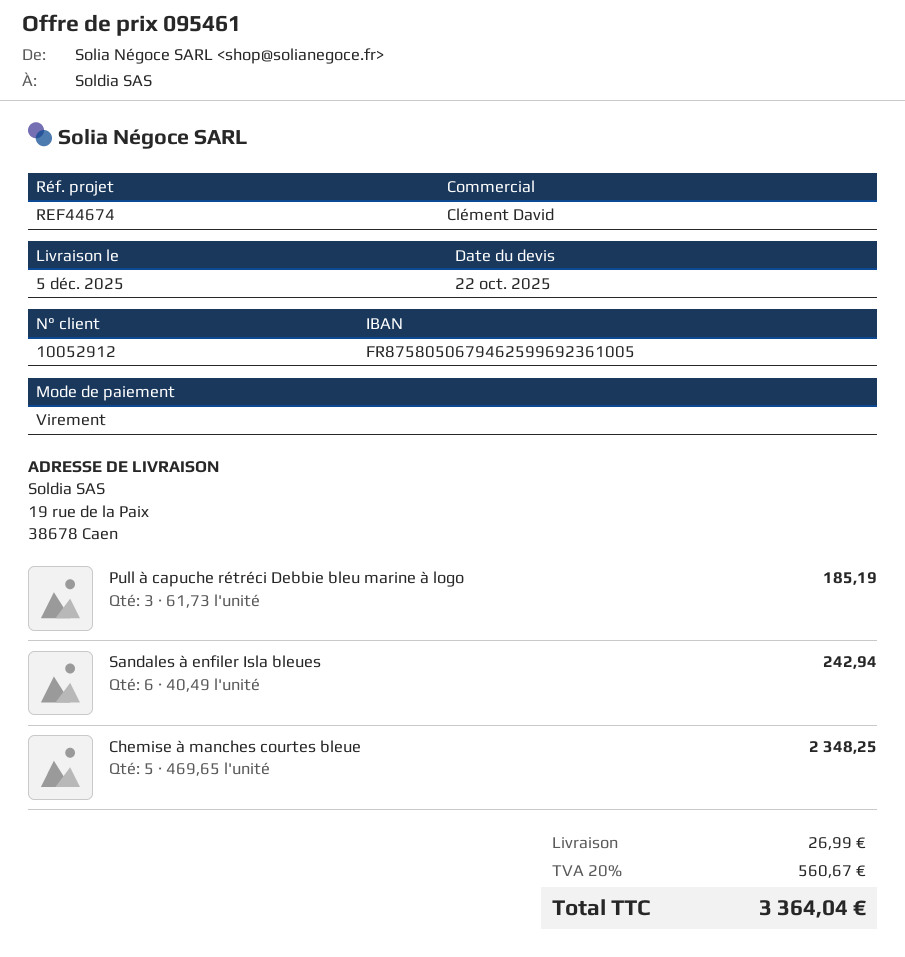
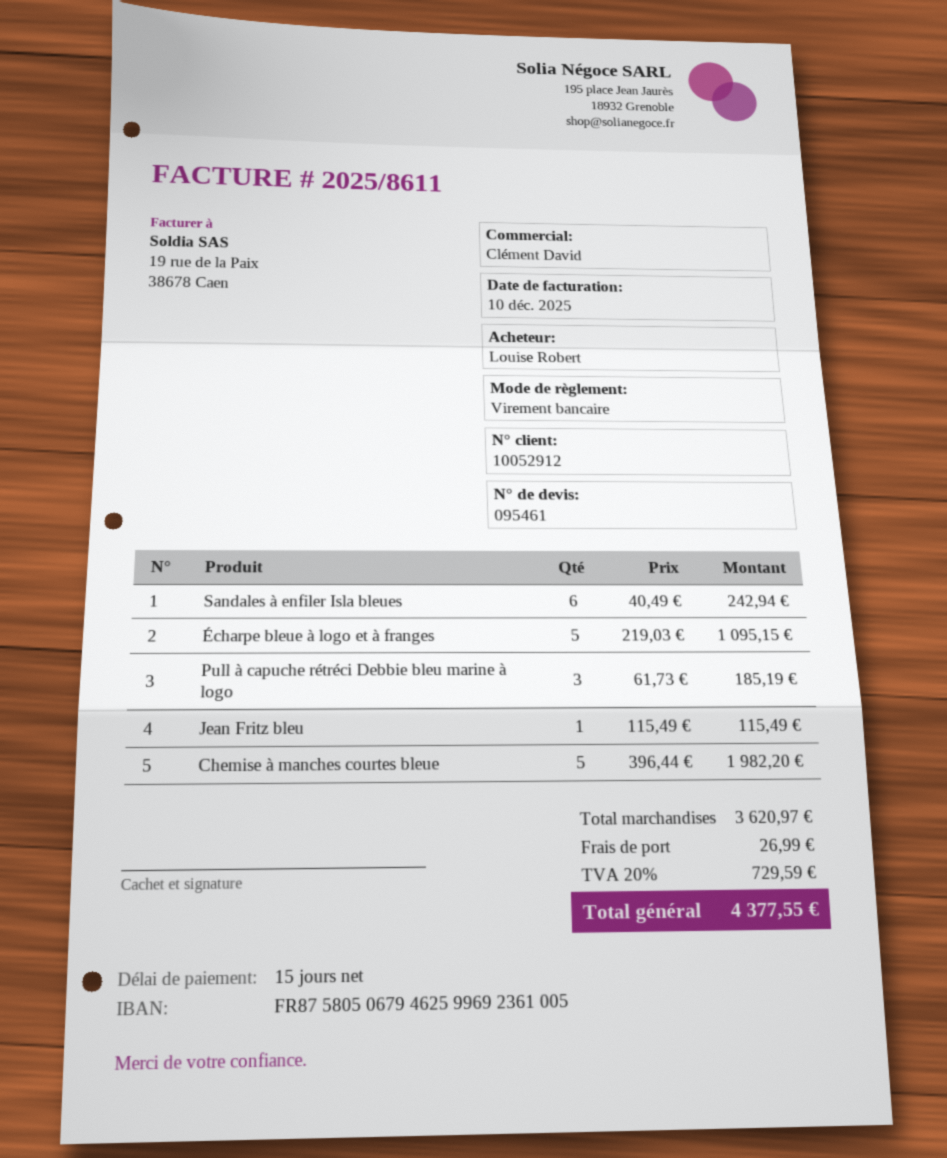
Chemise à manches courtes bleue: 5 x 469.65 = 2348.25 -> 5 x 396.44 = 1982.20
Écharpe bleue à logo et à franges: none -> 5 x 219.03 = 1095.15
Jean Fritz bleu: none -> 1 x 115.49 = 115.49
tax: 20% = 560.67 -> 20% = 729.59
total: 3364.04 -> 4377.55

